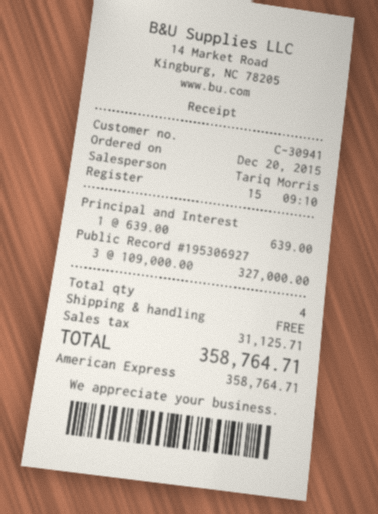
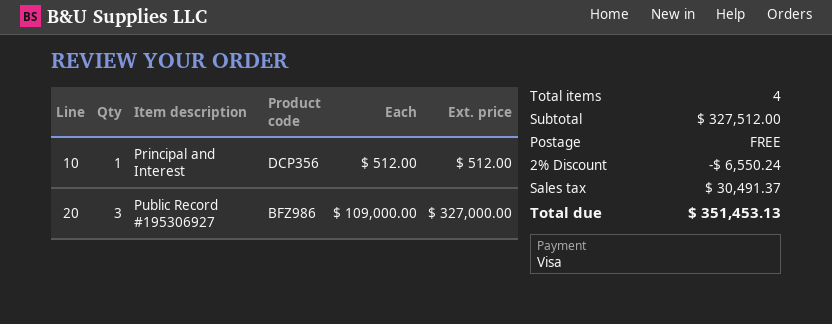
payment method: American Express -> Visa
Principal and Interest: 1 x 639.00 = 639.00 -> 1 x 512.00 = 512.00
discount: none -> 2% = 6550.24
tax: 31125.71 -> 30491.37
total: 358764.71 -> 351453.13

